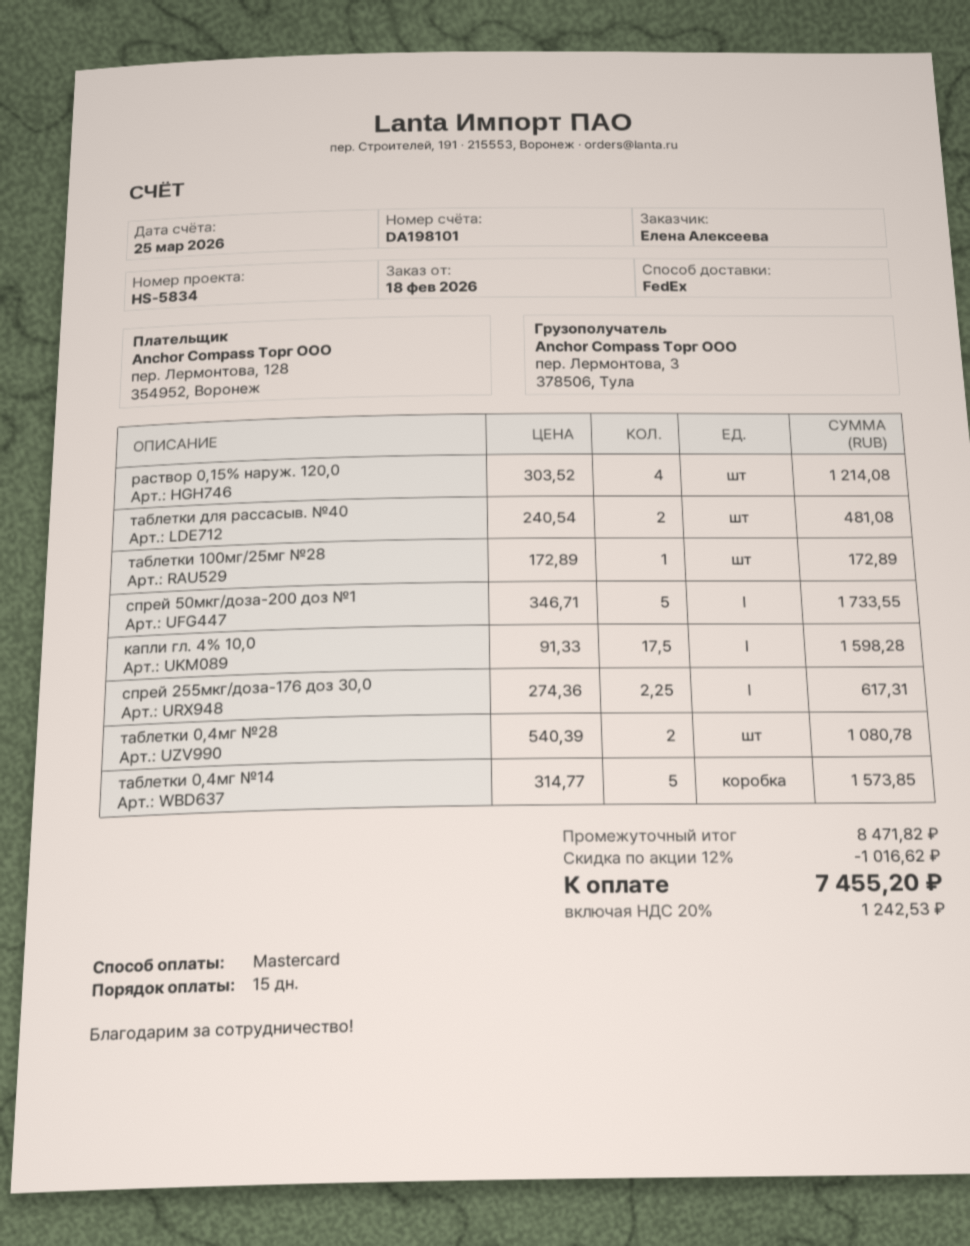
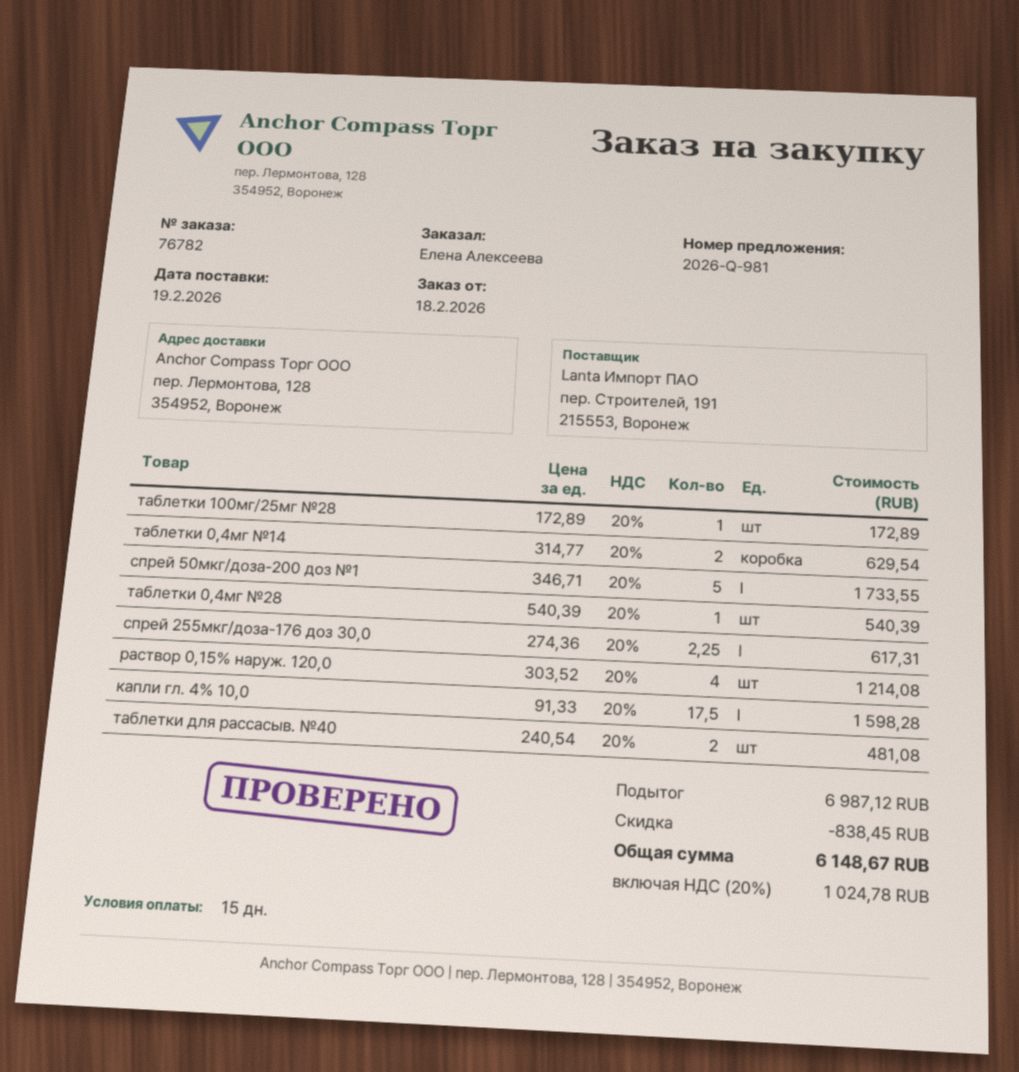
ship to: пер. Лермонтова, 3, 378506, Тула -> пер. Лермонтова, 128, 354952, Воронеж
таблетки 0,4мг №28: 2 x 540.39 = 1080.78 -> 1 x 540.39 = 540.39
таблетки 0,4мг №14: 5 x 314.77 = 1573.85 -> 2 x 314.77 = 629.54
subtotal: 8471.82 -> 6987.12
discount: 1016.62 -> 838.45
tax: 20% = 1242.53 -> 20% = 1024.78
total: 7455.20 -> 6148.67

